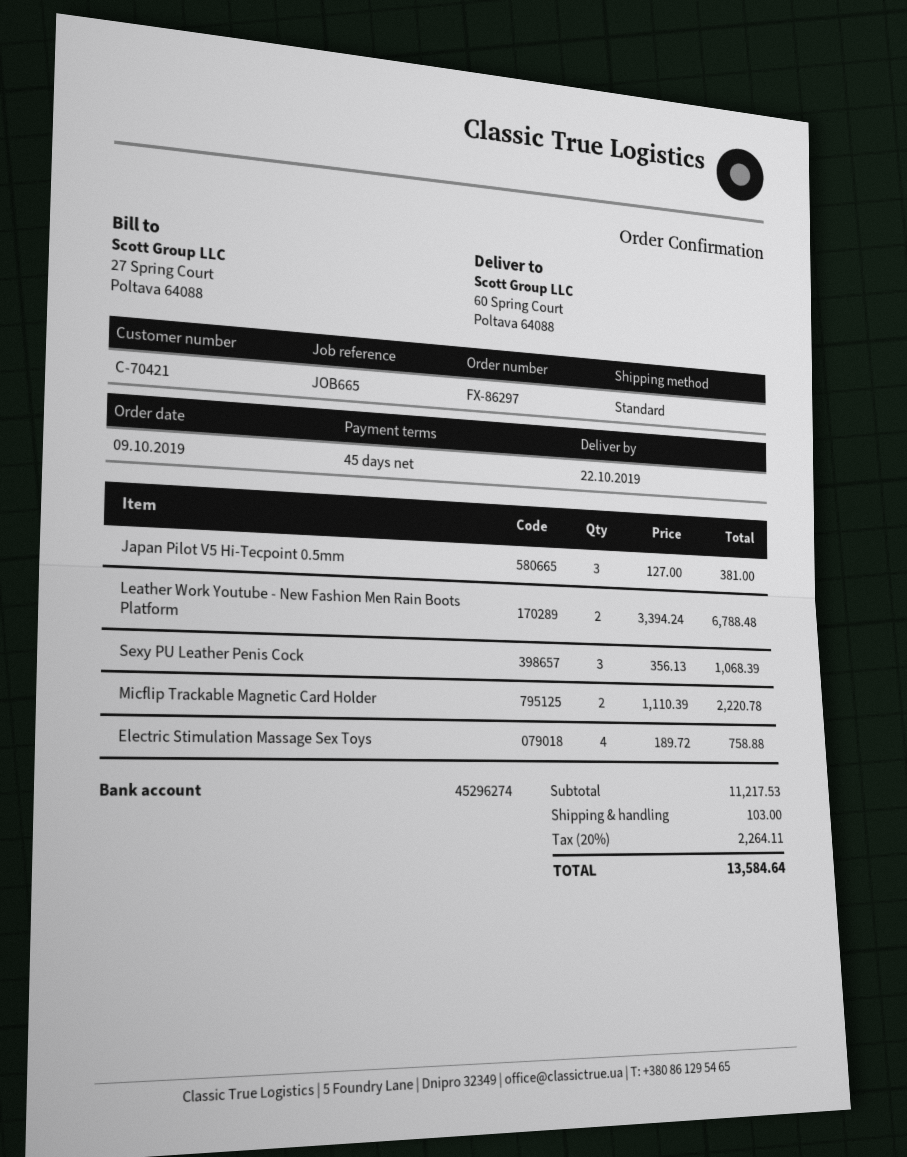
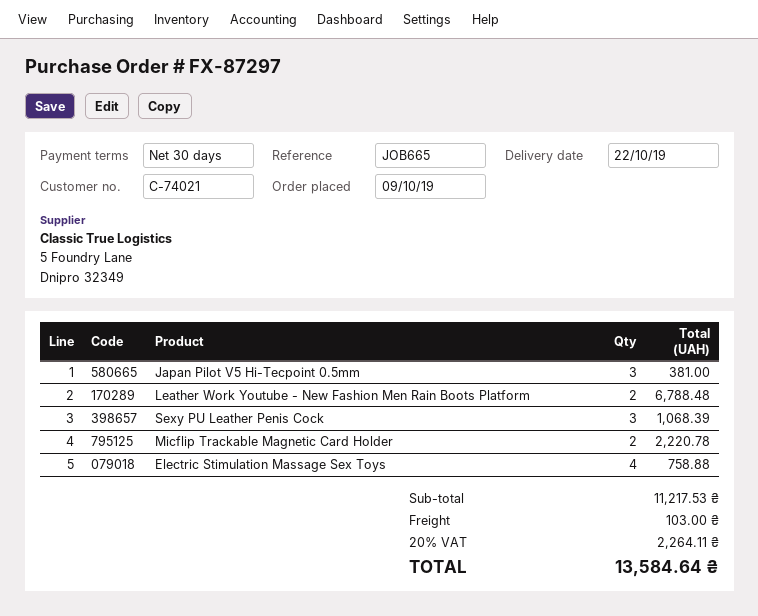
order number: FX-86297 -> FX-87297
payment terms: 45 days -> 30 days
customer number: C-70421 -> C-74021

